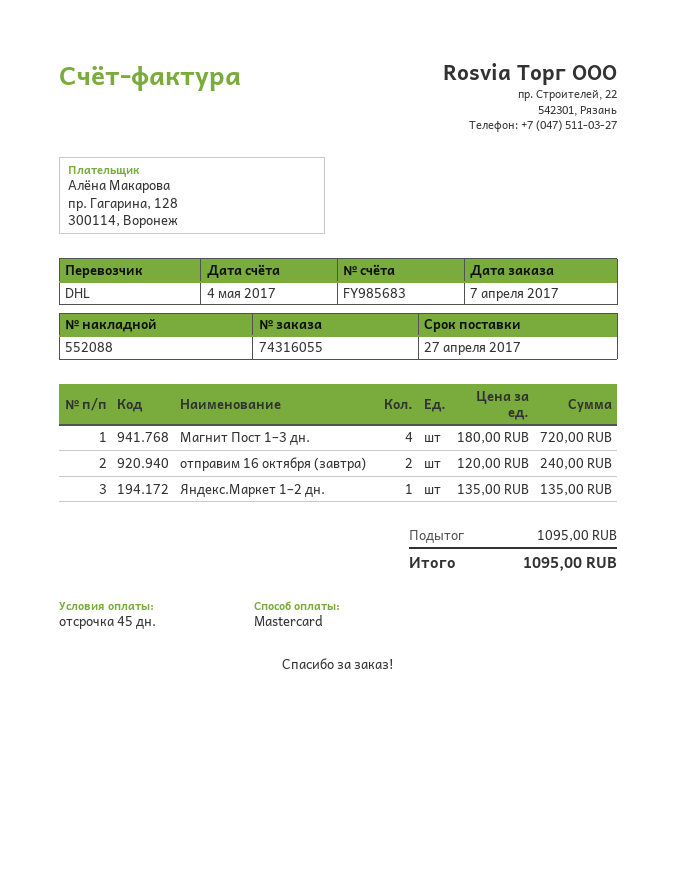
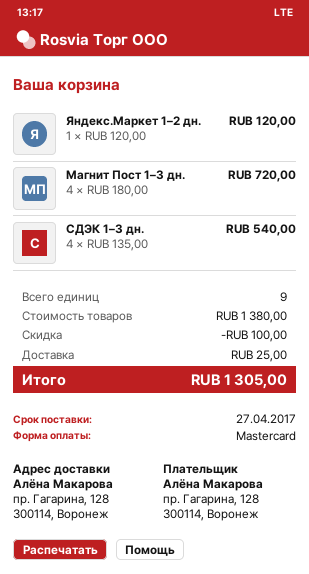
отправим 16 октября (завтра): 2 x 120.00 = 240.00 -> none
Яндекс.Маркет 1–2 дн.: 1 x 135.00 = 135.00 -> 1 x 120.00 = 120.00
СДЭК 1–3 дн.: none -> 4 x 135.00 = 540.00
subtotal: 1095.00 -> 1380.00
discount: none -> 100.00
shipping: none -> 25.00
total: 1095.00 -> 1305.00

